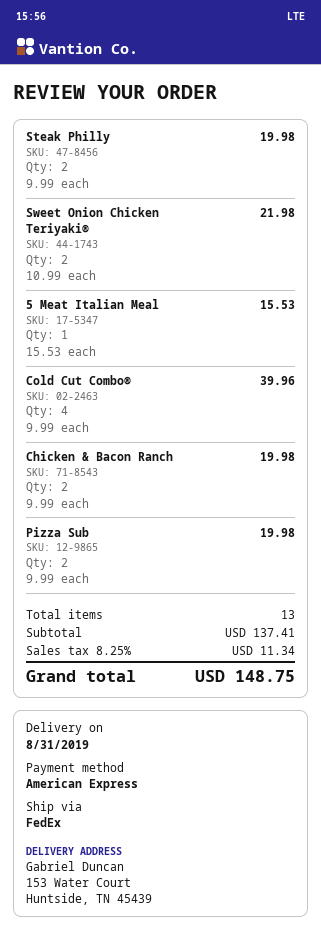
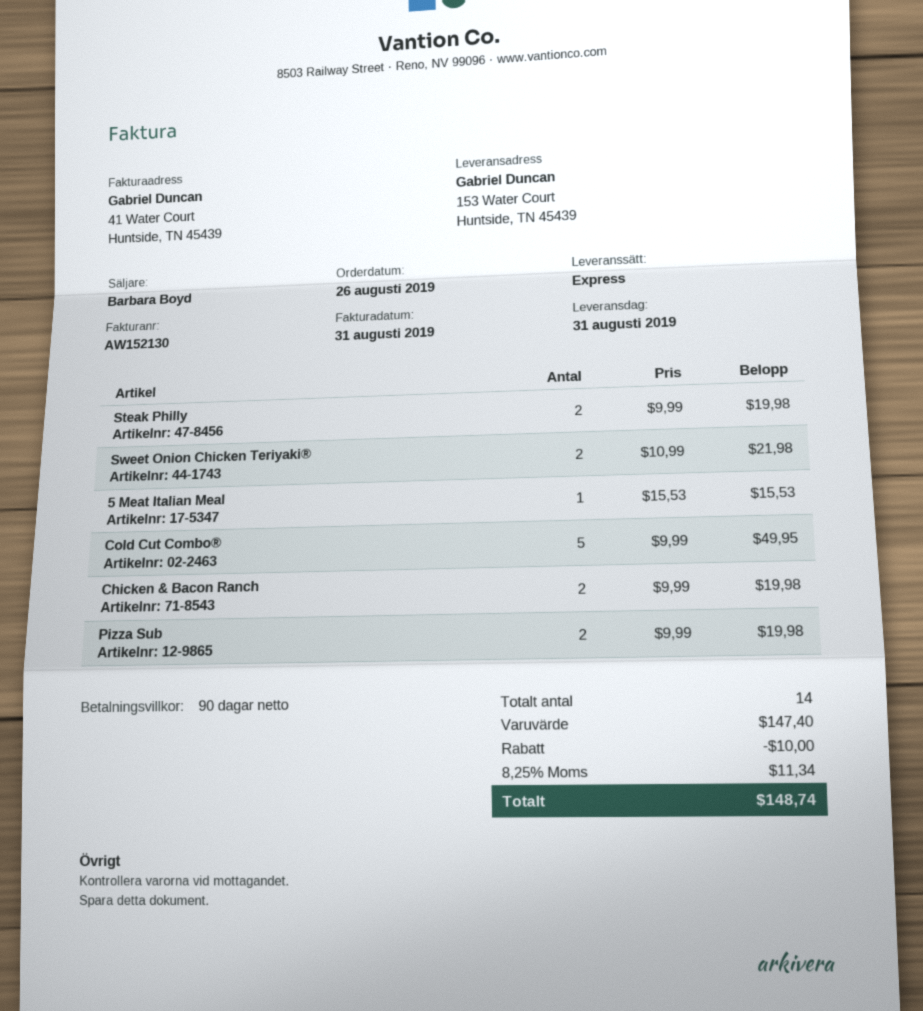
shipping method: FedEx -> express
Cold Cut Combo®: 4 x 9.99 = 39.96 -> 5 x 9.99 = 49.95
total quantity: 13 -> 14
subtotal: 137.41 -> 147.40
discount: none -> 10.00
total: 148.75 -> 148.74

